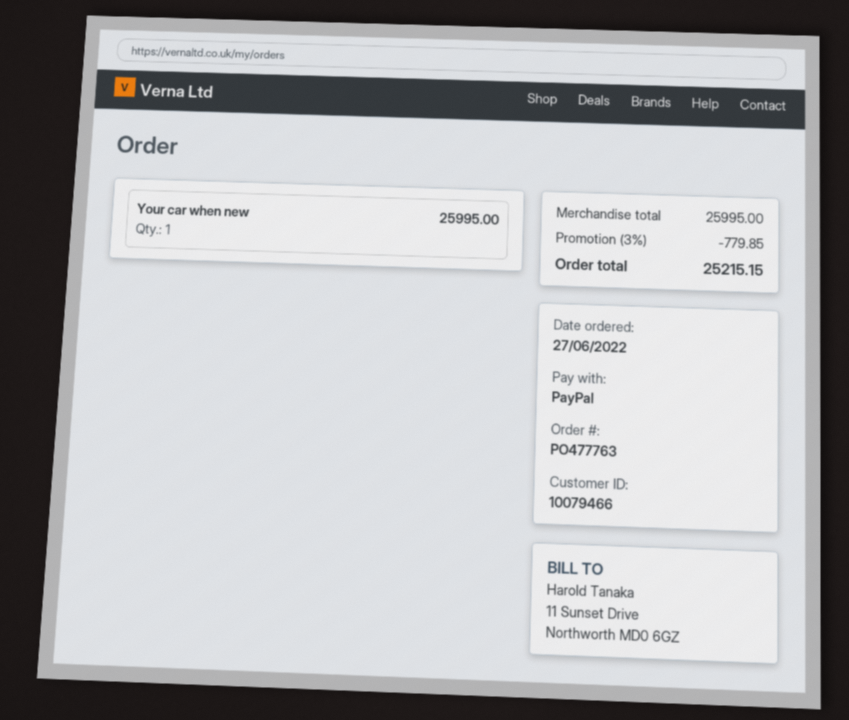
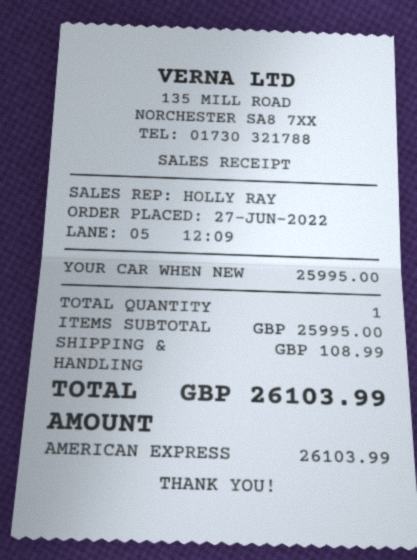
payment method: PayPal -> American Express
discount: 3% = 779.85 -> none
shipping: none -> 108.99
total: 25215.15 -> 26103.99

